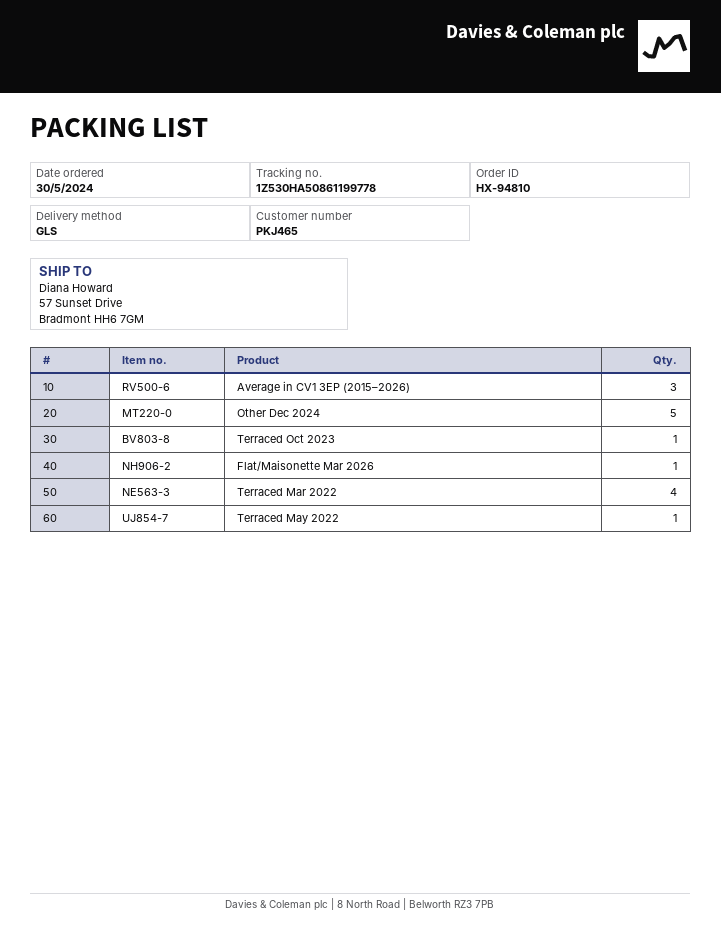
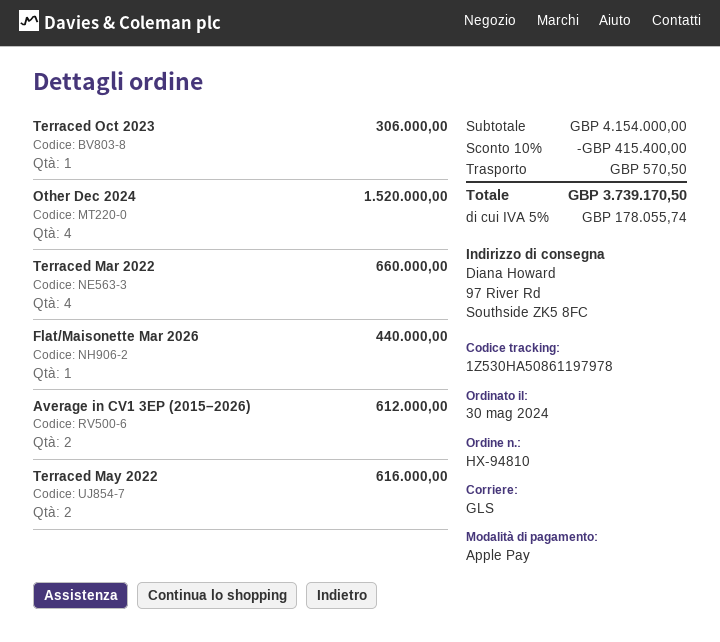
tracking number: 1Z530HA50861199778 -> 1Z530HA50861197978
ship to: 57 Sunset Drive, Bradmont HH6 7GM -> 97 River Rd, Southside ZK5 8FC
Average in CV1 3EP (2015–2026): 3 -> 2
Other Dec 2024: 5 -> 4
Terraced May 2022: 1 -> 2

